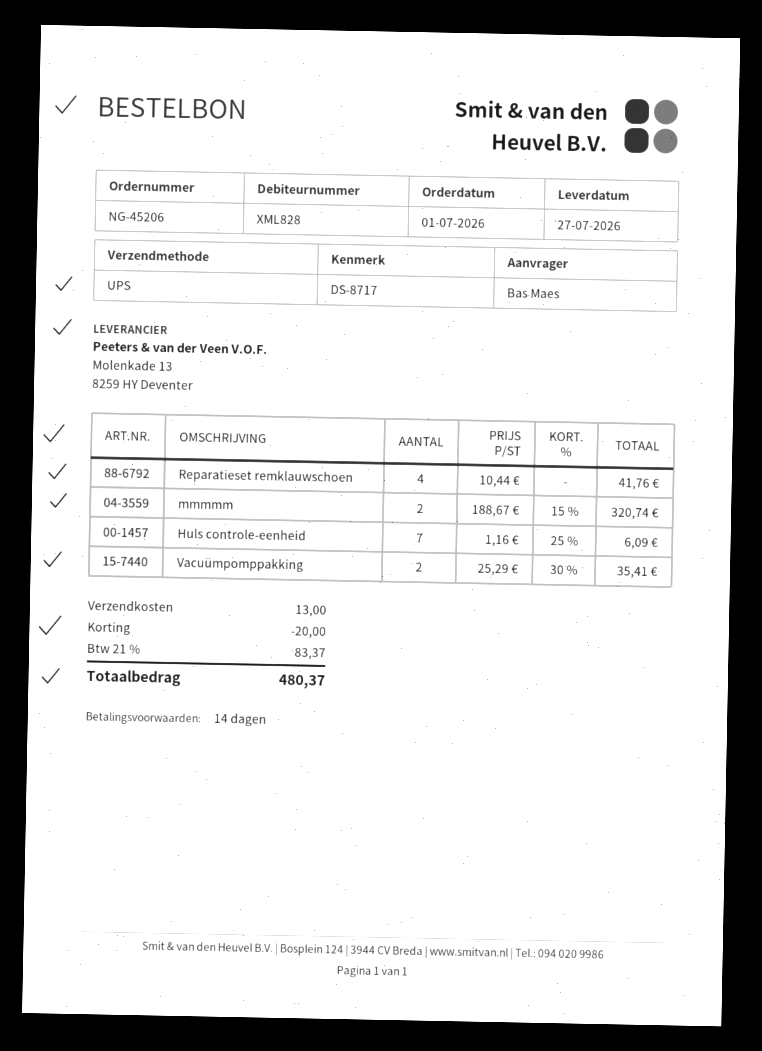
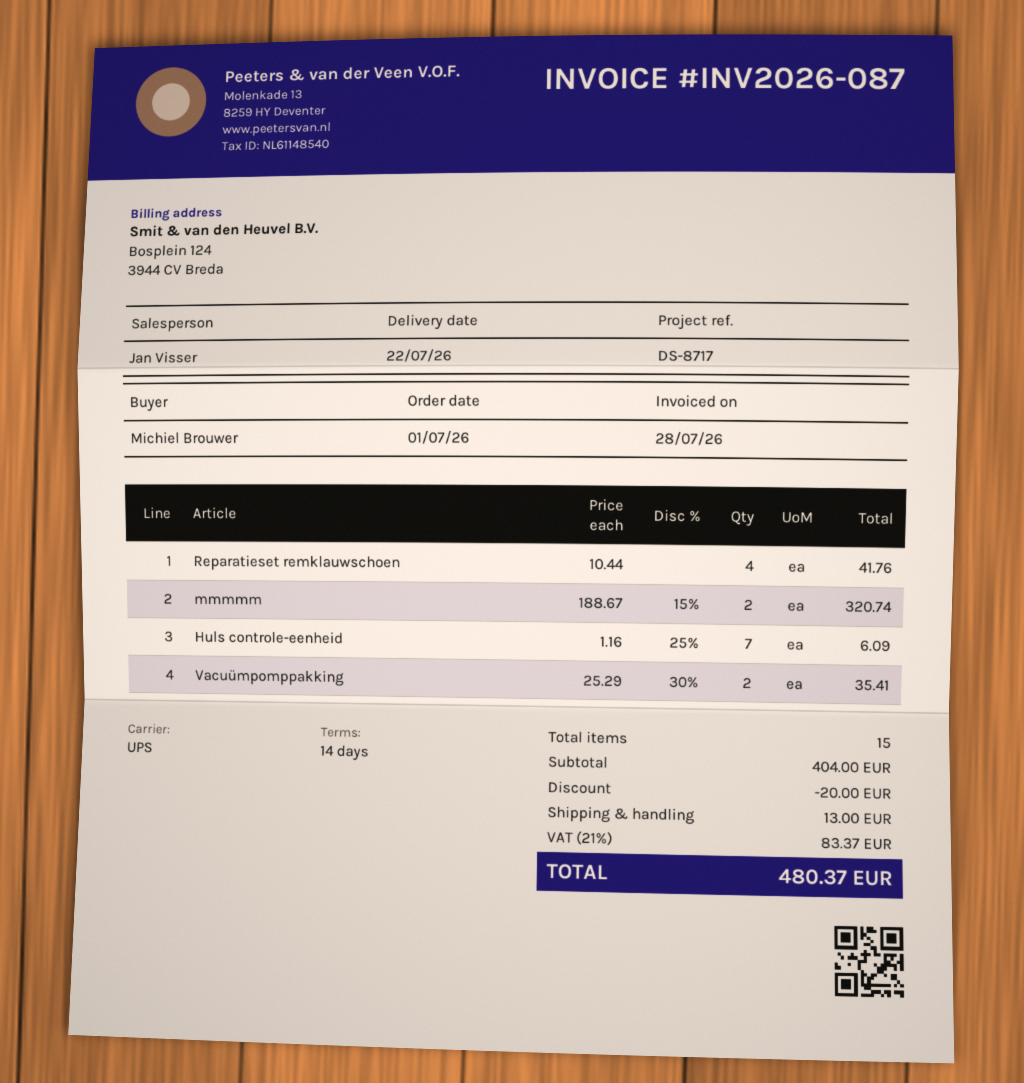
delivery date: 2026-07-27 -> 2026-07-22
ordered by: Bas Maes -> Michiel Brouwer

